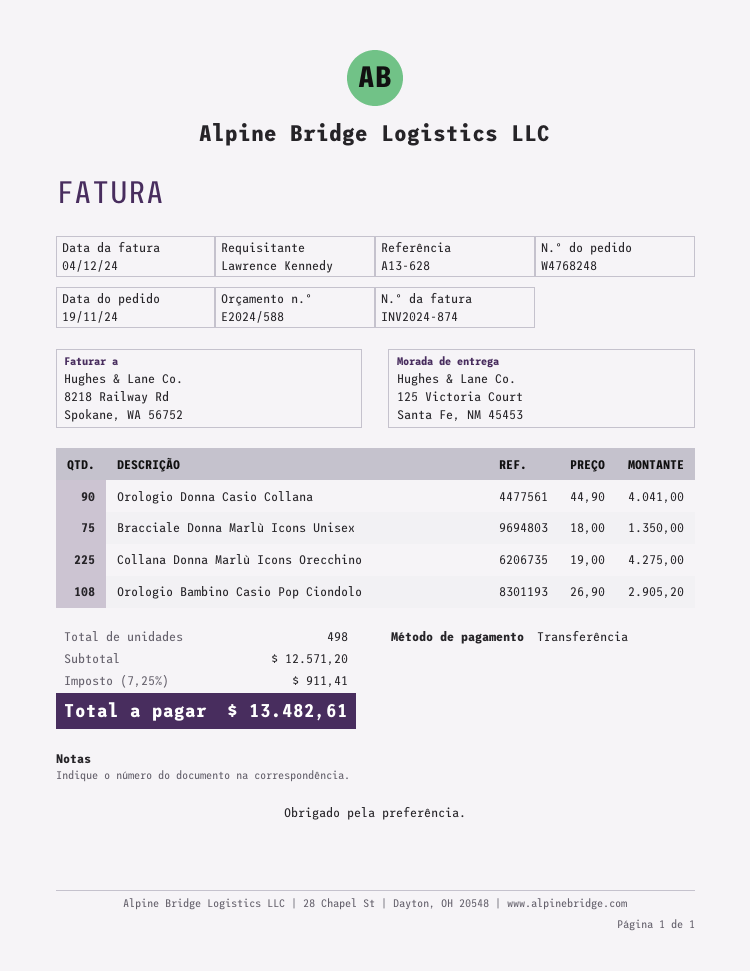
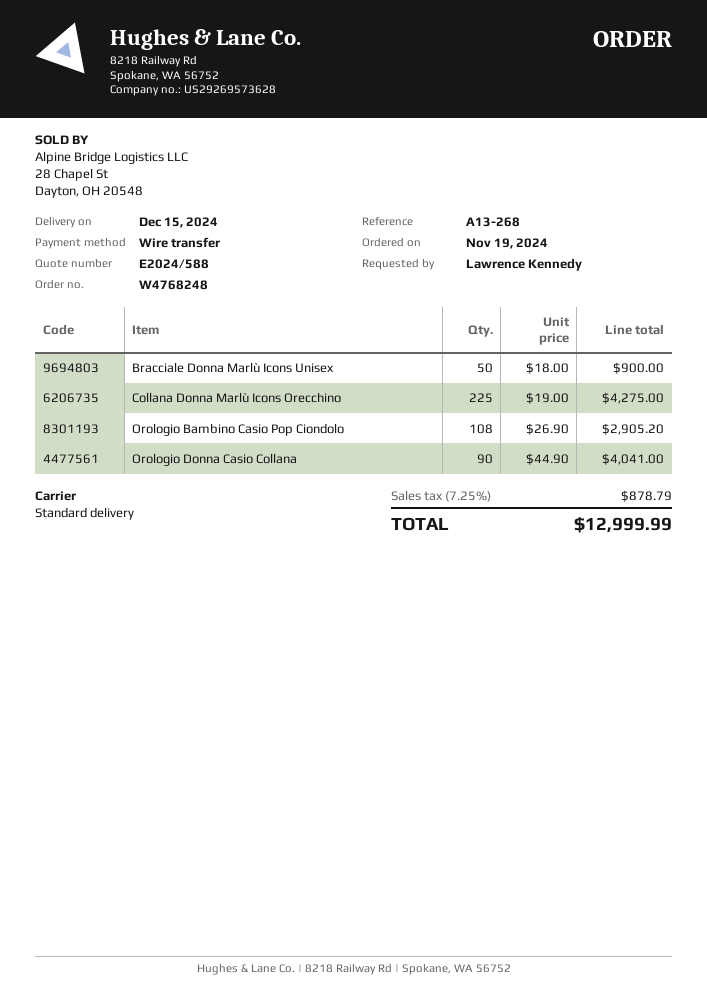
reference: A13-628 -> A13-268
Bracciale Donna Marlù Icons Unisex: 75 x 18.00 = 1350.00 -> 50 x 18.00 = 900.00
tax: 7.25% = 911.41 -> 7.25% = 878.79
total: 13482.61 -> 12999.99

